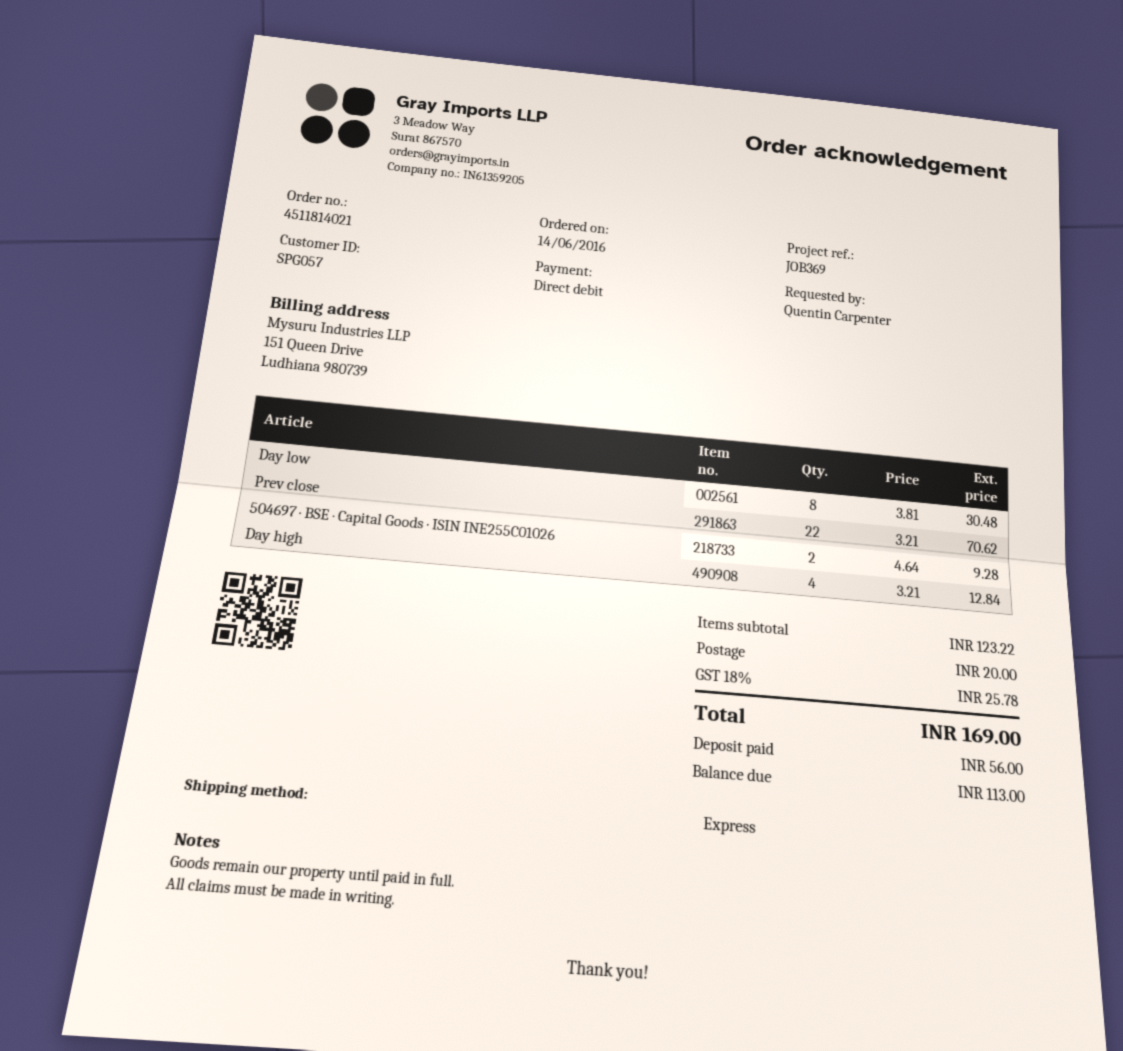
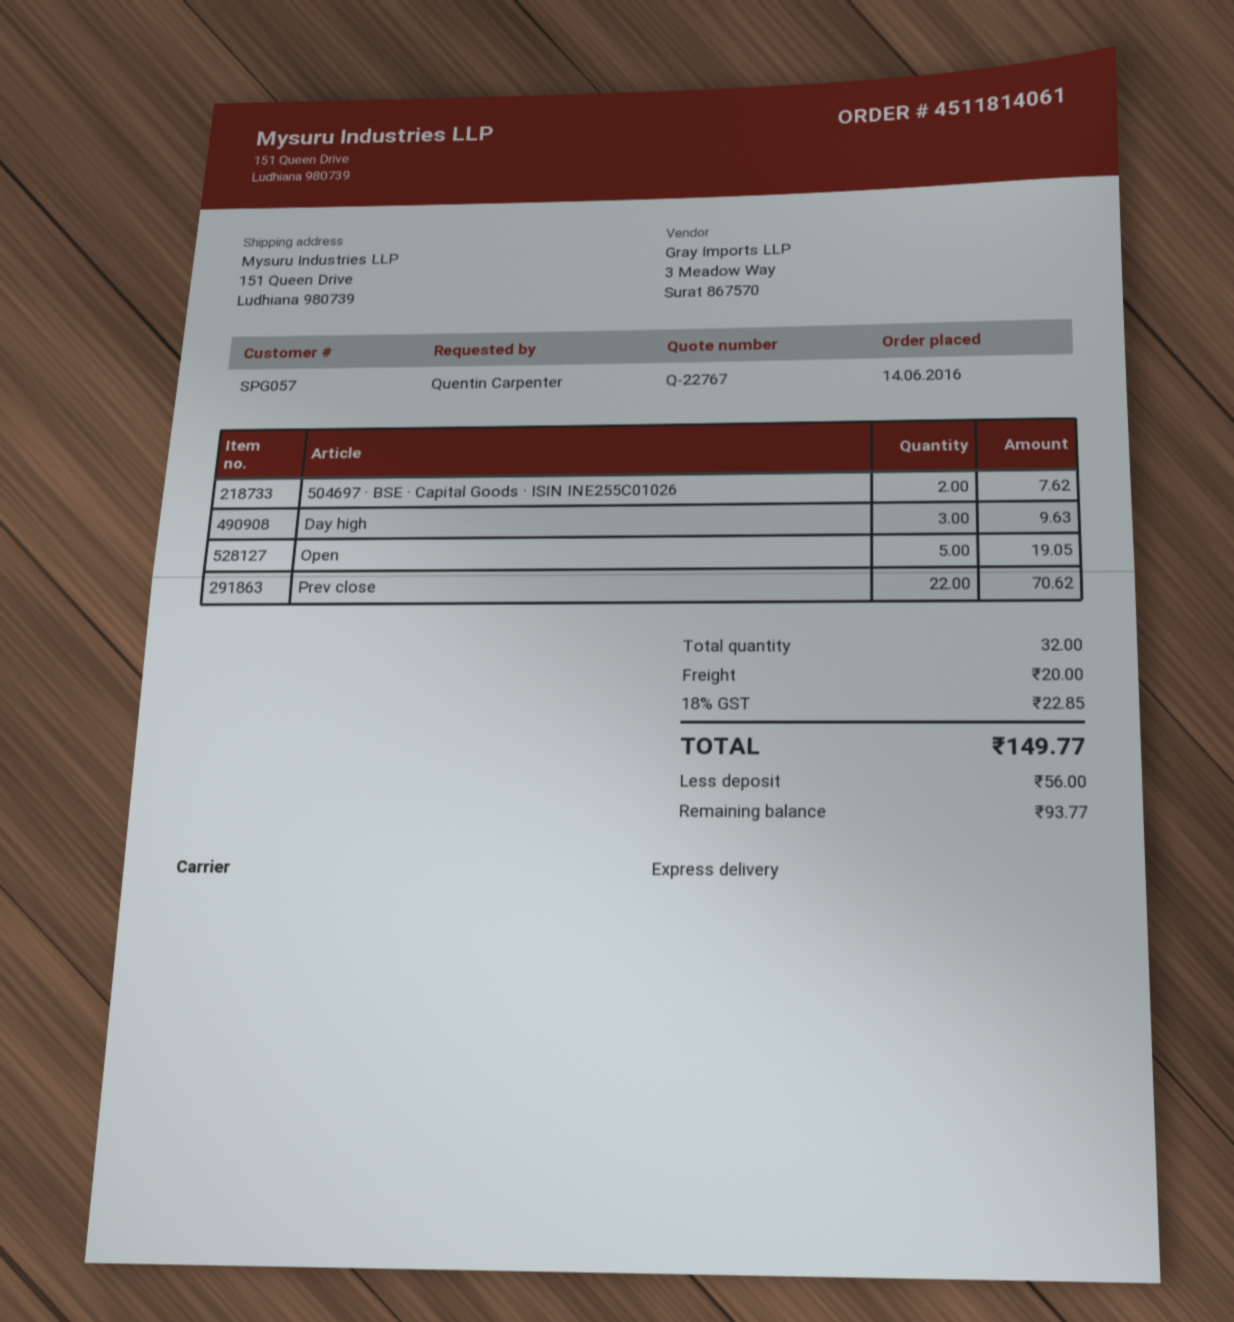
order number: 4511814021 -> 4511814061
Day low: 8 for 30.48 -> none
504697 · BSE · Capital Goods · ISIN INE255C01026: 2 for 9.28 -> 2 for 7.62
Day high: 4 for 12.84 -> 3 for 9.63
Open: none -> 5 for 19.05
tax: 18% = 25.78 -> 18% = 22.85
total: 169.00 -> 149.77
balance: 113.00 -> 93.77

